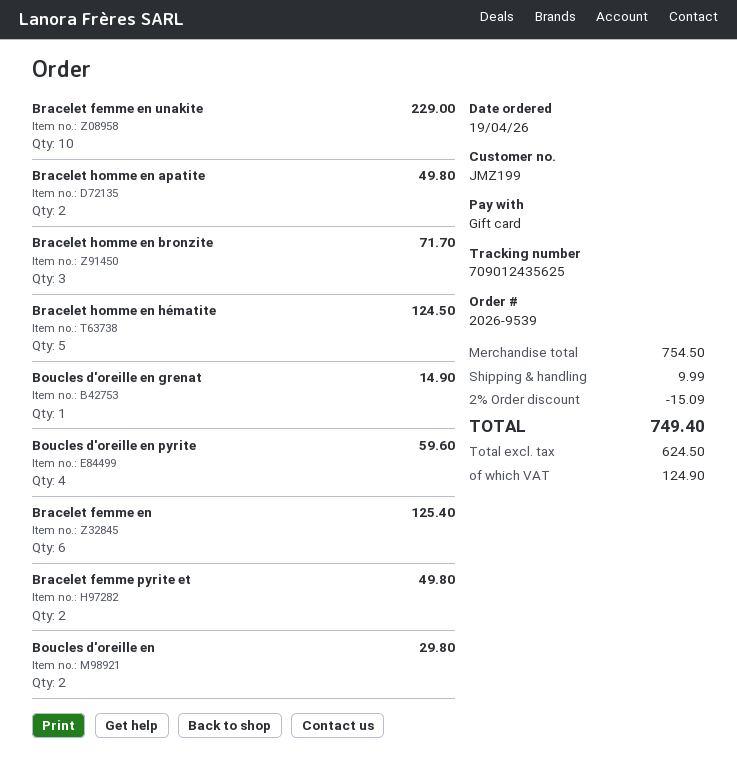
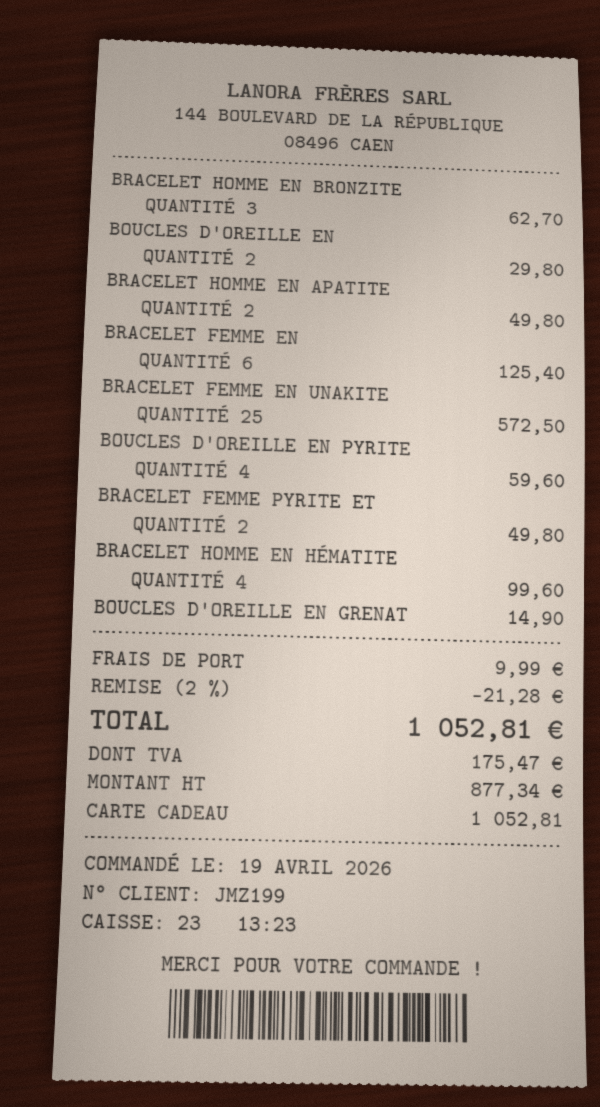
Bracelet femme en unakite: 10 for 229.00 -> 25 for 572.50
Bracelet homme en bronzite: 3 for 71.70 -> 3 for 62.70
Bracelet homme en hématite: 5 for 124.50 -> 4 for 99.60
discount: 2% = 15.09 -> 2% = 21.28
net: 624.50 -> 877.34
tax: 124.90 -> 175.47
total: 749.40 -> 1052.81

